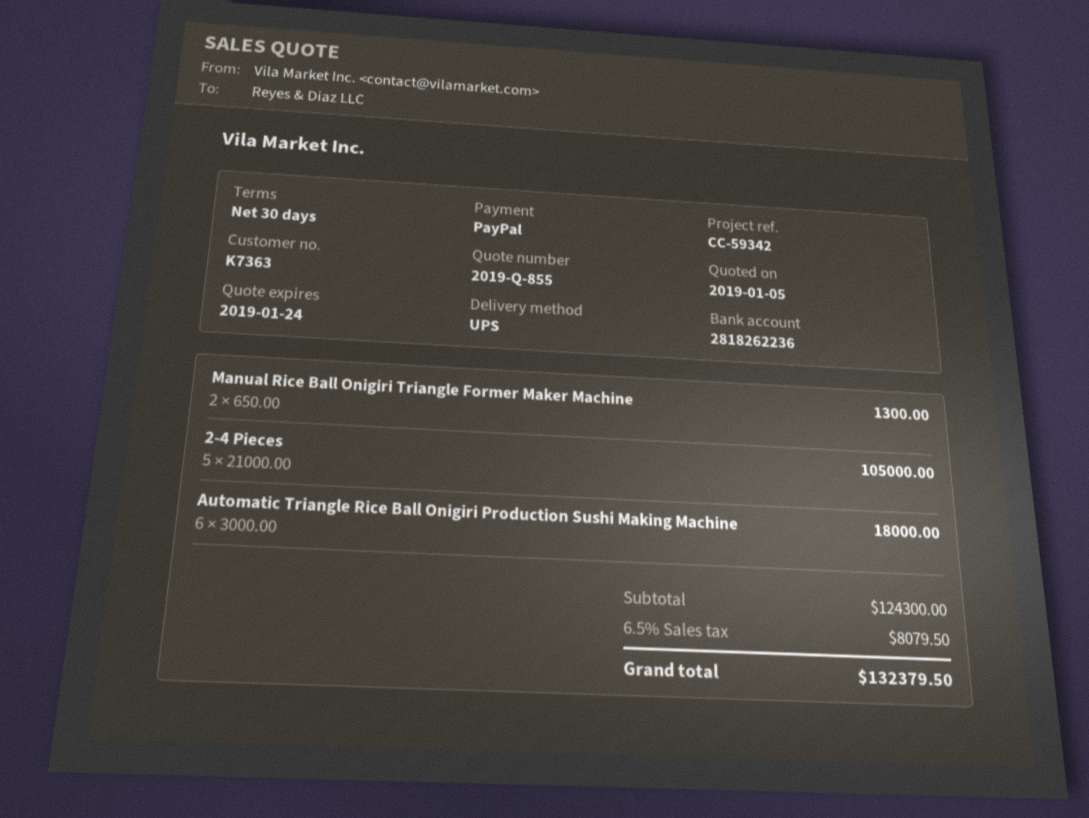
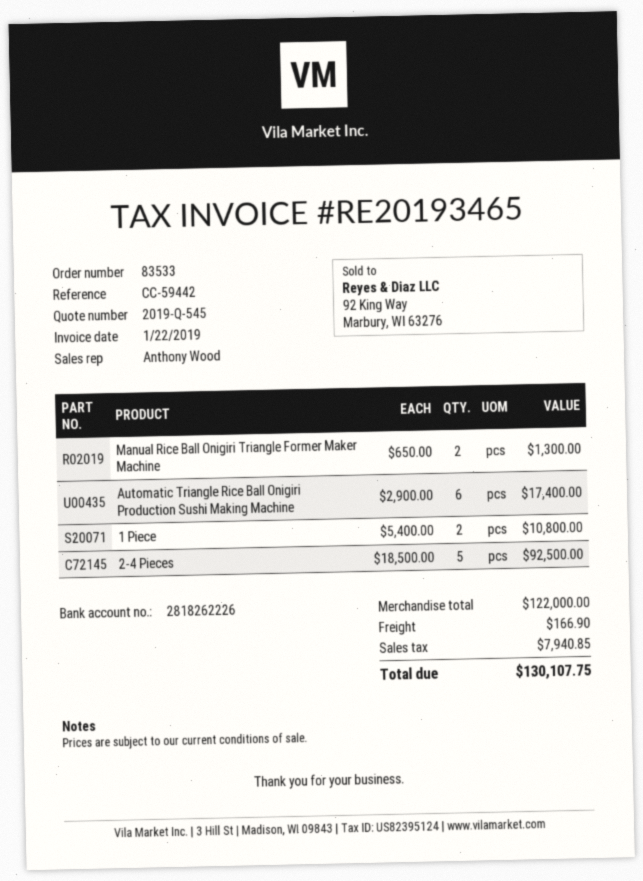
quote number: 2019-Q-855 -> 2019-Q-545
reference: CC-59342 -> CC-59442
bank account: 2818262236 -> 2818262226
2-4 Pieces: 5 x 21000.00 = 105000.00 -> 5 x 18500.00 = 92500.00
Automatic Triangle Rice Ball Onigiri Production Sushi Making Machine: 6 x 3000.00 = 18000.00 -> 6 x 2900.00 = 17400.00
1 Piece: none -> 2 x 5400.00 = 10800.00
subtotal: 124300.00 -> 122000.00
shipping: none -> 166.90
tax: 8079.50 -> 7940.85
total: 132379.50 -> 130107.75

